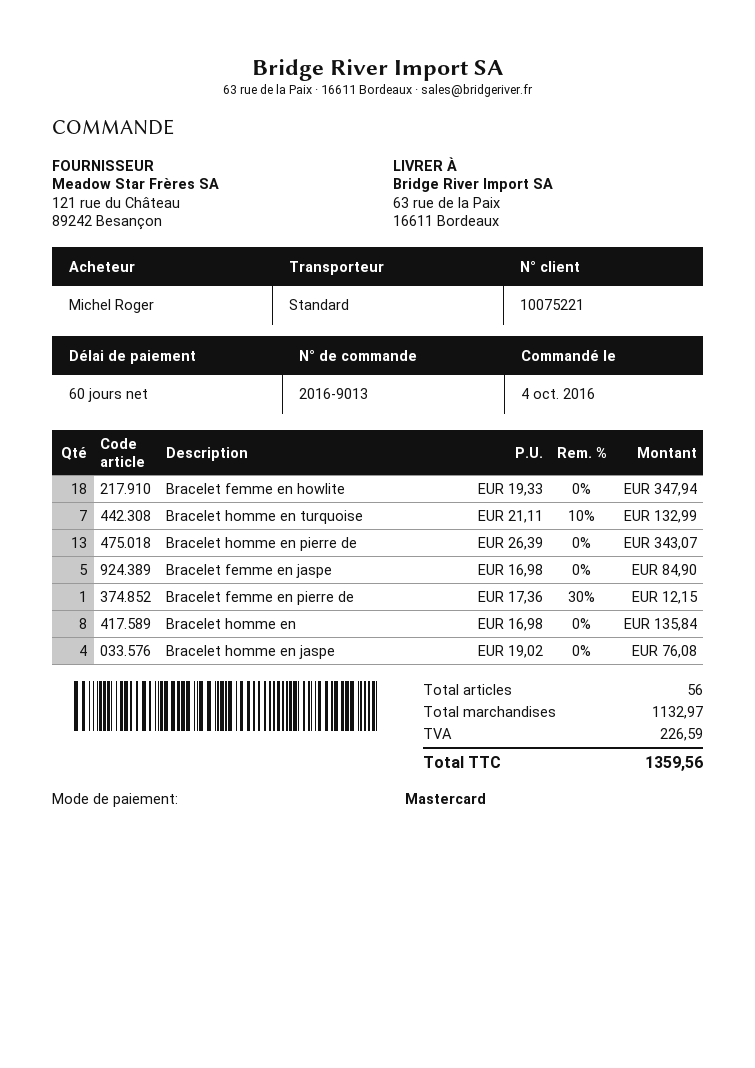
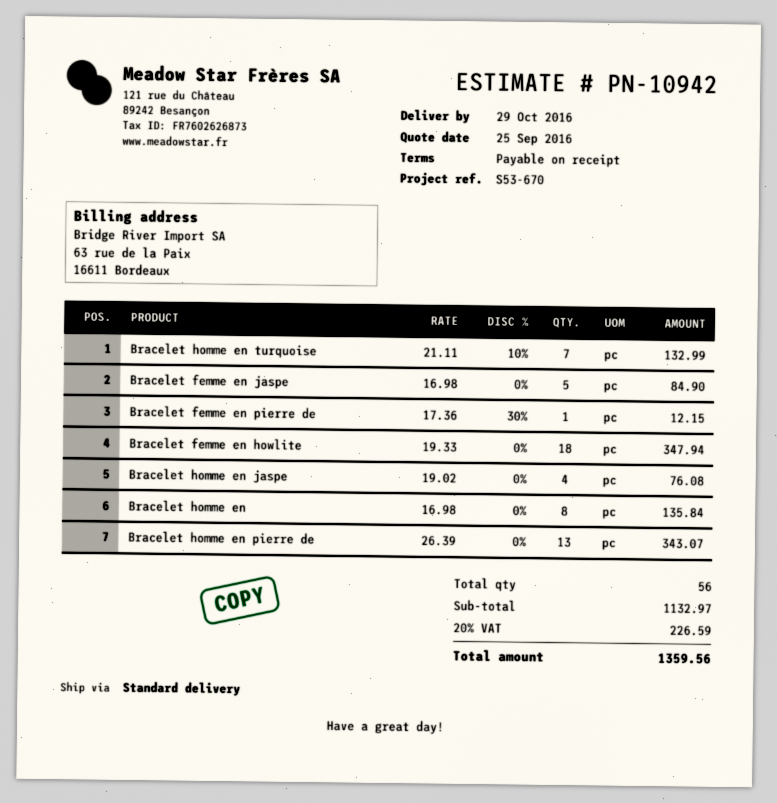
payment terms: 60 days -> on receipt

